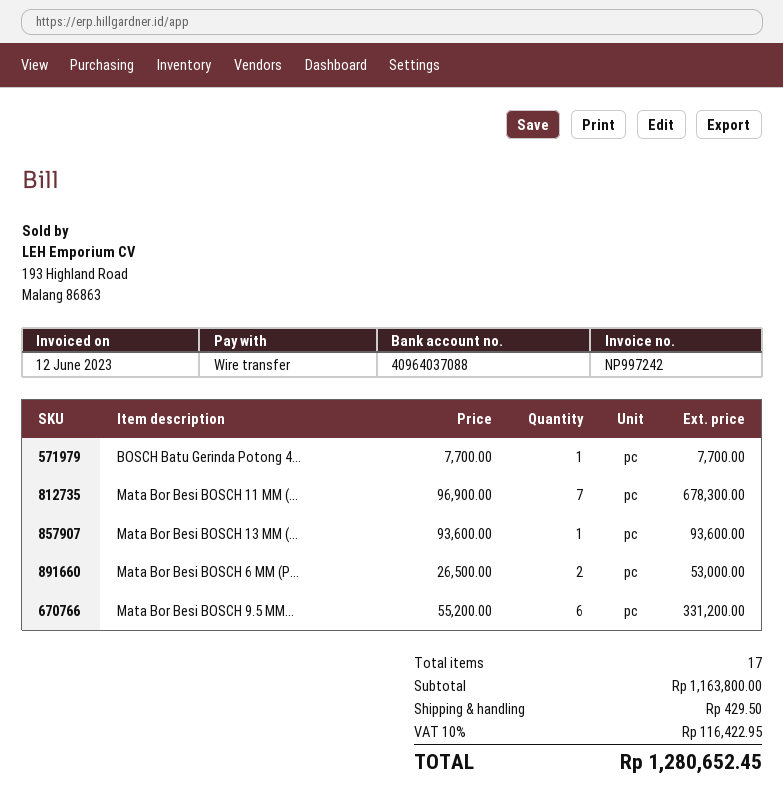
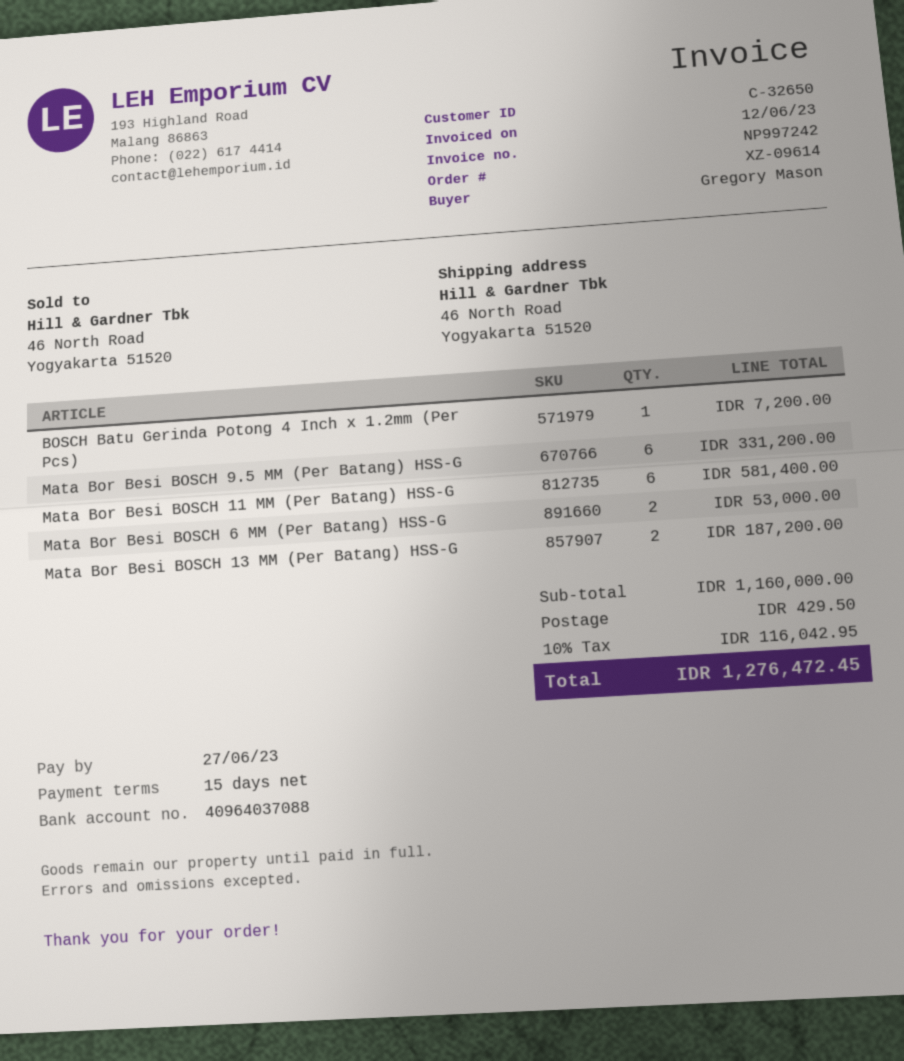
BOSCH Batu Gerinda Potong 4...: 1 for 7700.00 -> 1 for 7200.00
Mata Bor Besi BOSCH 11 MM (...: 7 for 678300.00 -> 6 for 581400.00
Mata Bor Besi BOSCH 13 MM (...: 1 for 93600.00 -> 2 for 187200.00
subtotal: 1163800.00 -> 1160000.00
tax: 10% = 116422.95 -> 10% = 116042.95
total: 1280652.45 -> 1276472.45

